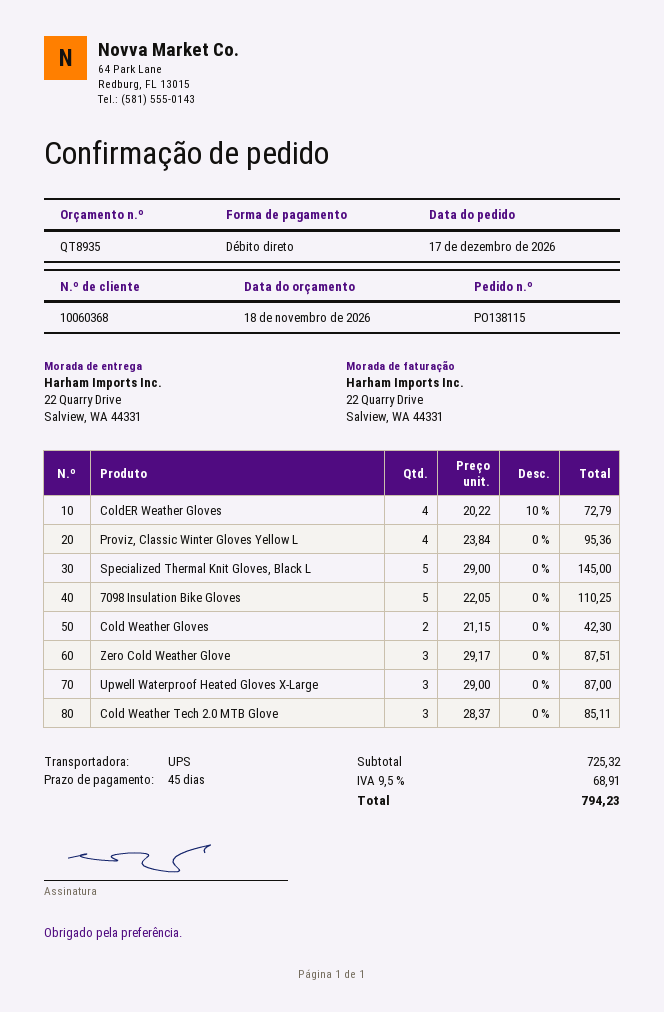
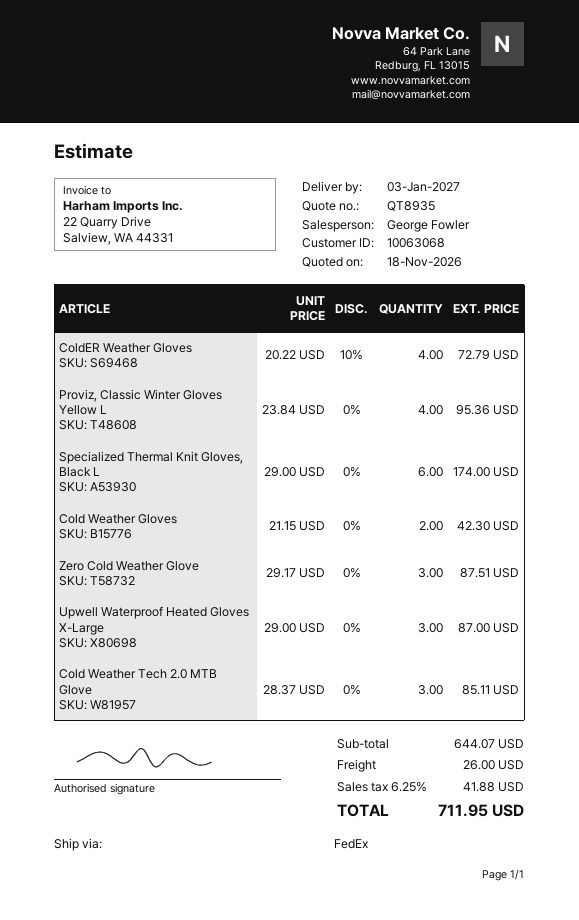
customer number: 10060368 -> 10063068
shipping method: UPS -> FedEx
Specialized Thermal Knit Gloves, Black L: 5 x 29.00 = 145.00 -> 6 x 29.00 = 174.00
7098 Insulation Bike Gloves: 5 x 22.05 = 110.25 -> none
subtotal: 725.32 -> 644.07
shipping: none -> 26.00
tax: 9.5% = 68.91 -> 6.25% = 41.88
total: 794.23 -> 711.95

